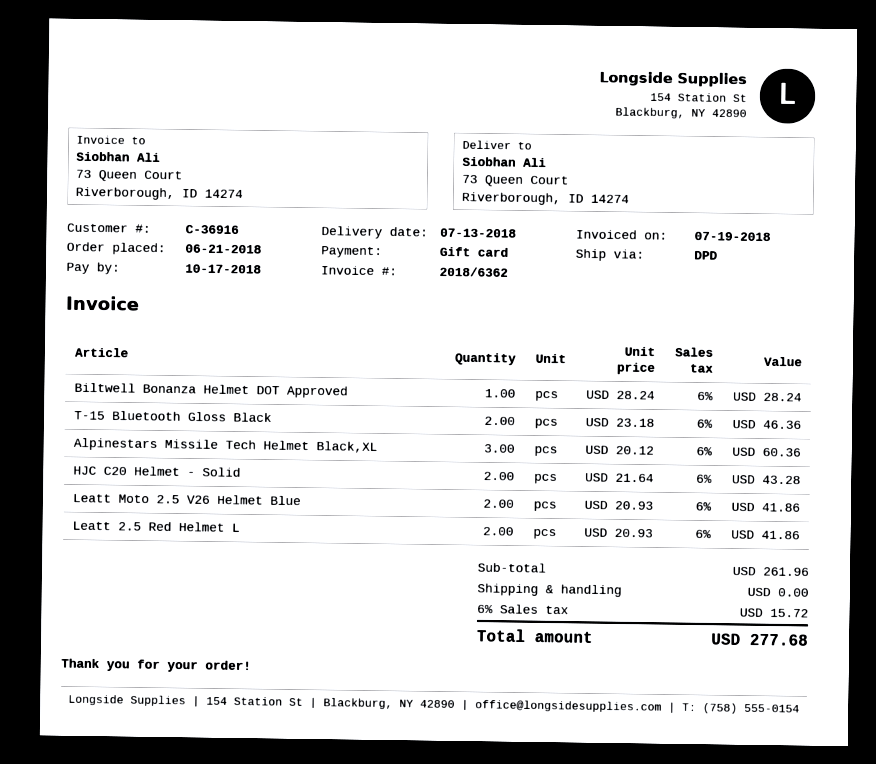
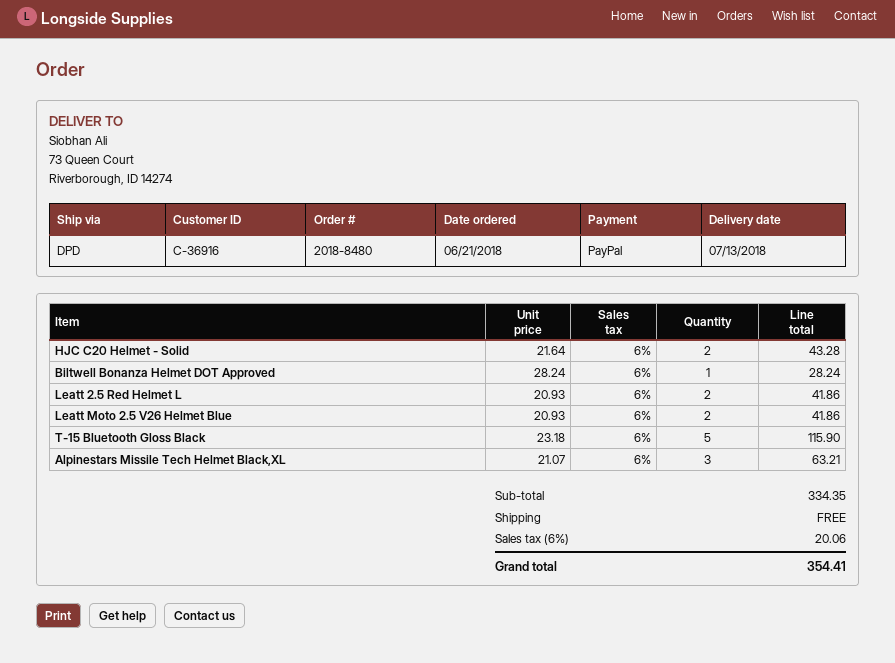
payment method: gift card -> PayPal
T-15 Bluetooth Gloss Black: 2 x 23.18 = 46.36 -> 5 x 23.18 = 115.90
Alpinestars Missile Tech Helmet Black,XL: 3 x 20.12 = 60.36 -> 3 x 21.07 = 63.21
subtotal: 261.96 -> 334.35
tax: 6% = 15.72 -> 6% = 20.06
total: 277.68 -> 354.41

